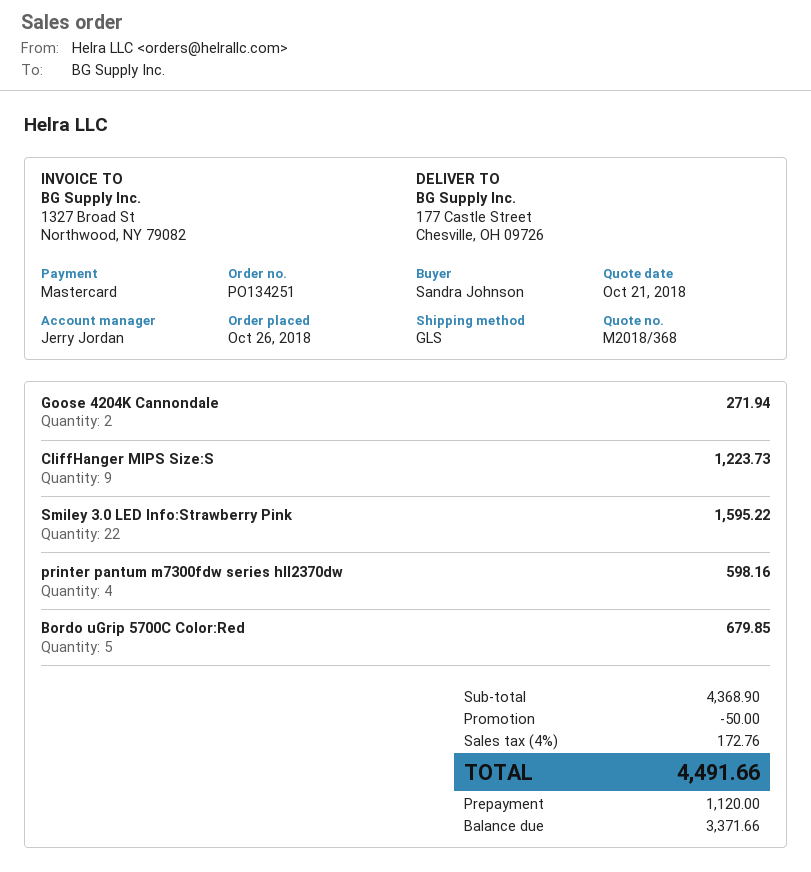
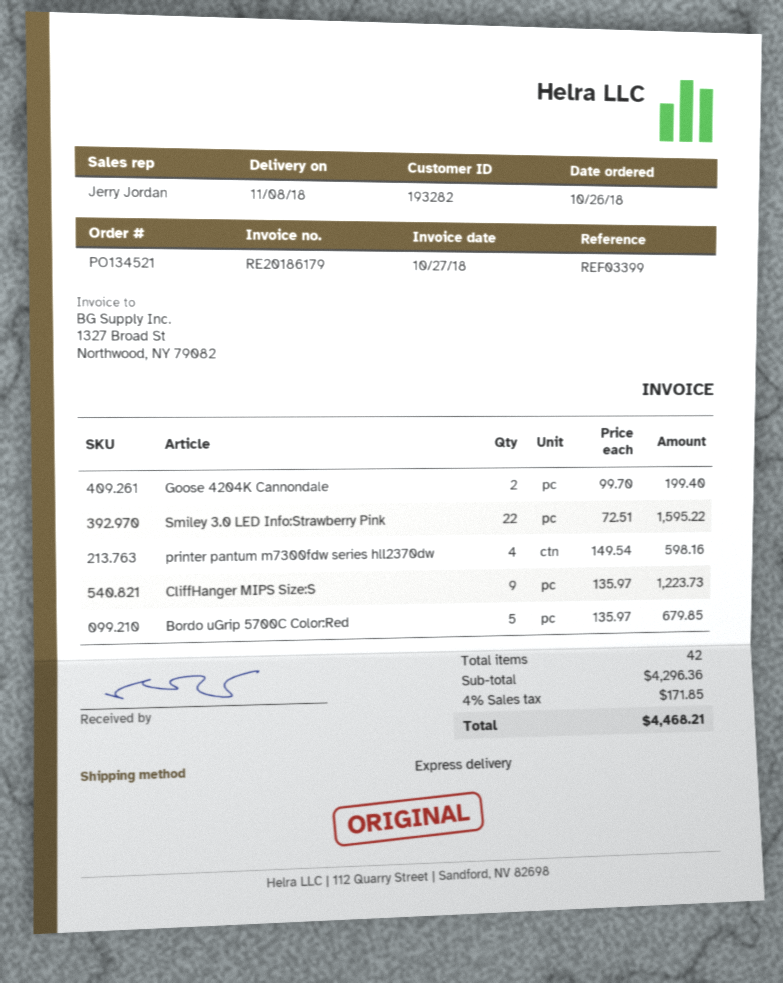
order number: PO134251 -> PO134521
shipping method: GLS -> express
Goose 4204K Cannondale: 2 for 271.94 -> 2 for 199.40
subtotal: 4368.90 -> 4296.36
discount: 50.00 -> none
tax: 4% = 172.76 -> 4% = 171.85
total: 4491.66 -> 4468.21

